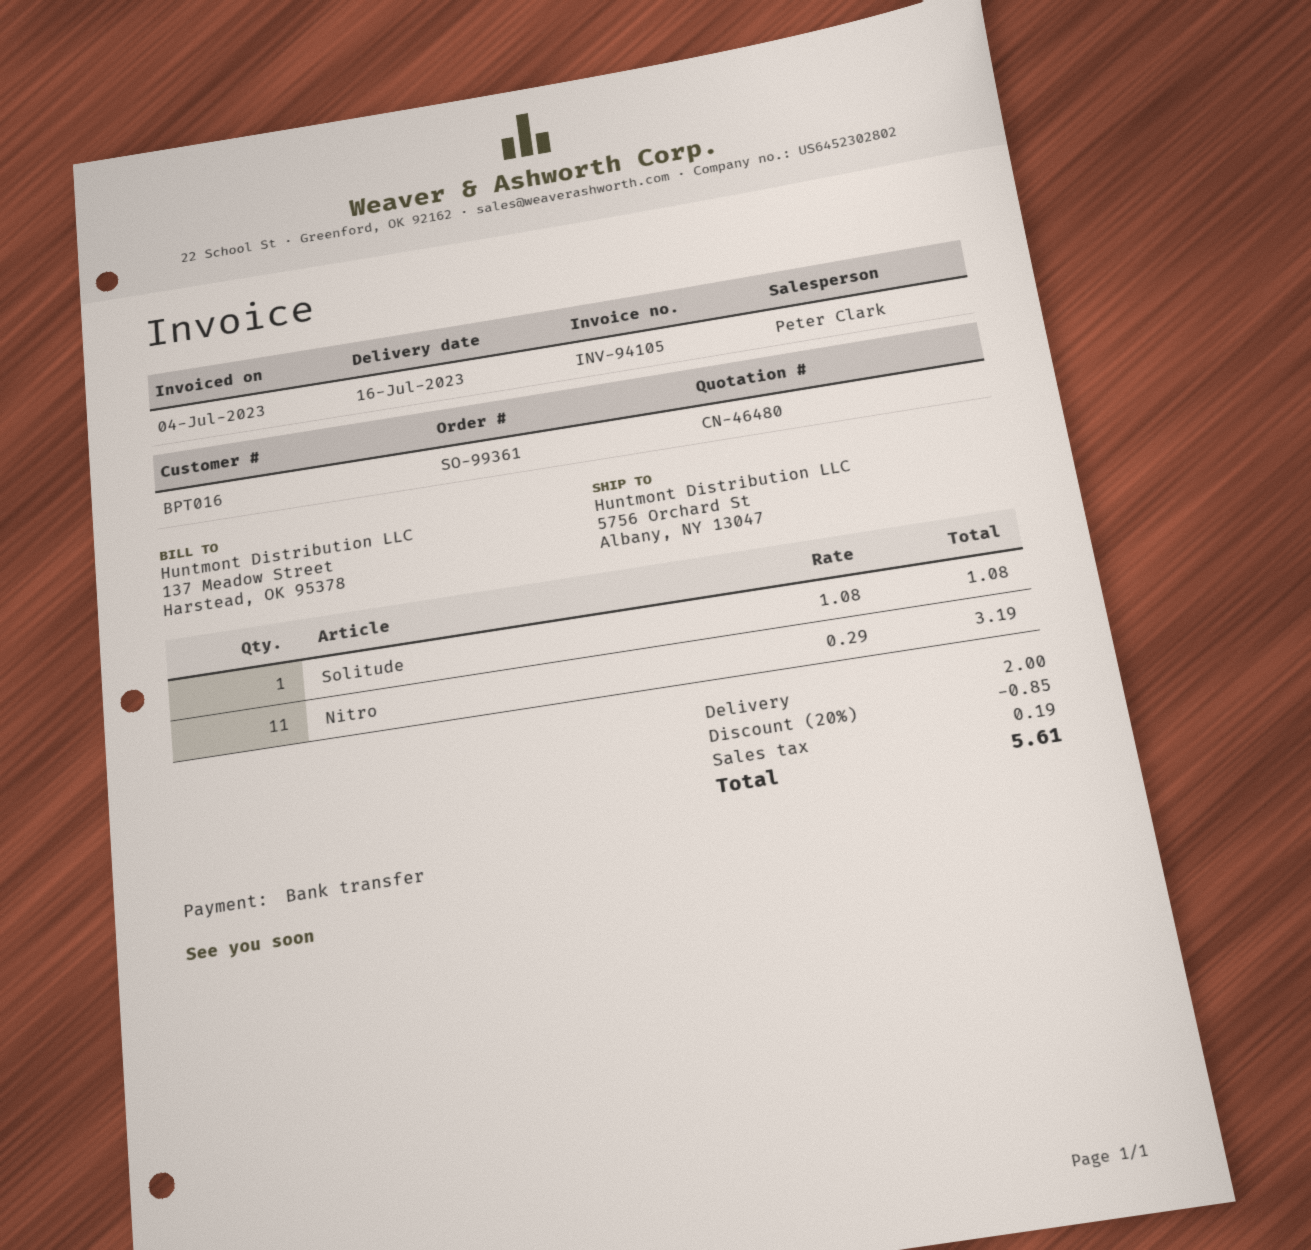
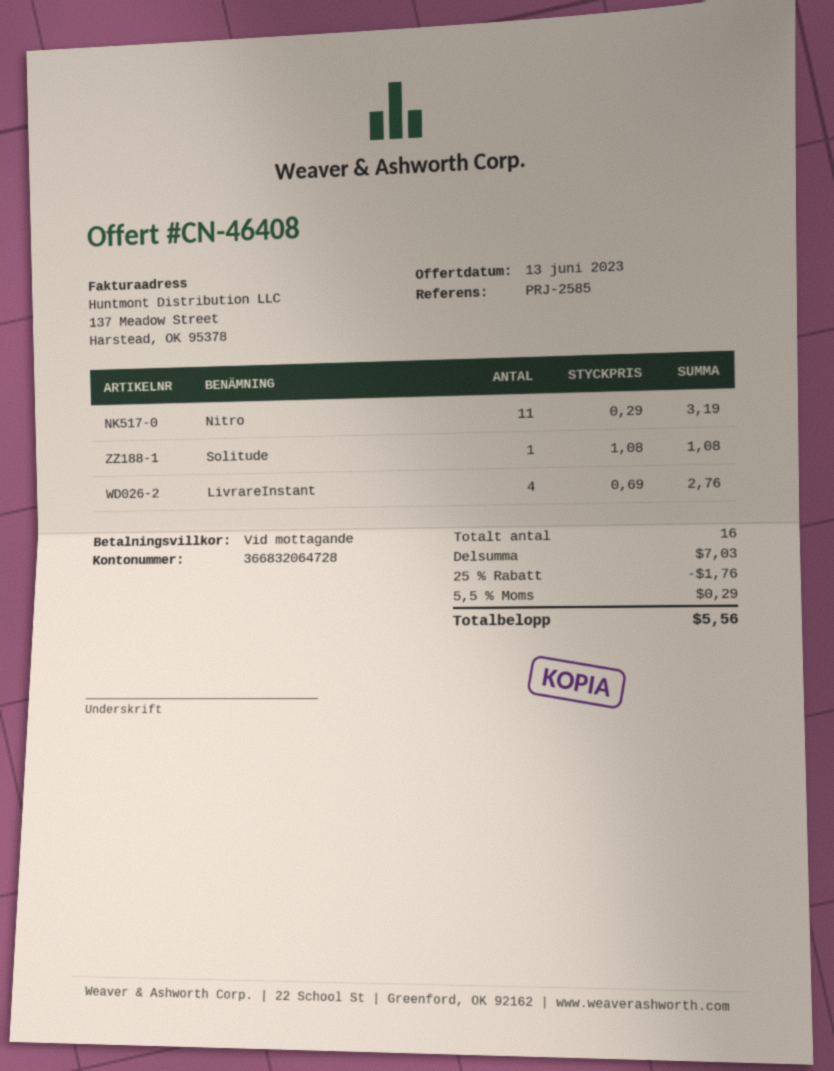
quote number: CN-46480 -> CN-46408
LivrareInstant: none -> 4 x 0.69 = 2.76
discount: 20% = 0.85 -> 25% = 1.76
shipping: 2.00 -> none
tax: 0.19 -> 0.29
total: 5.61 -> 5.56

